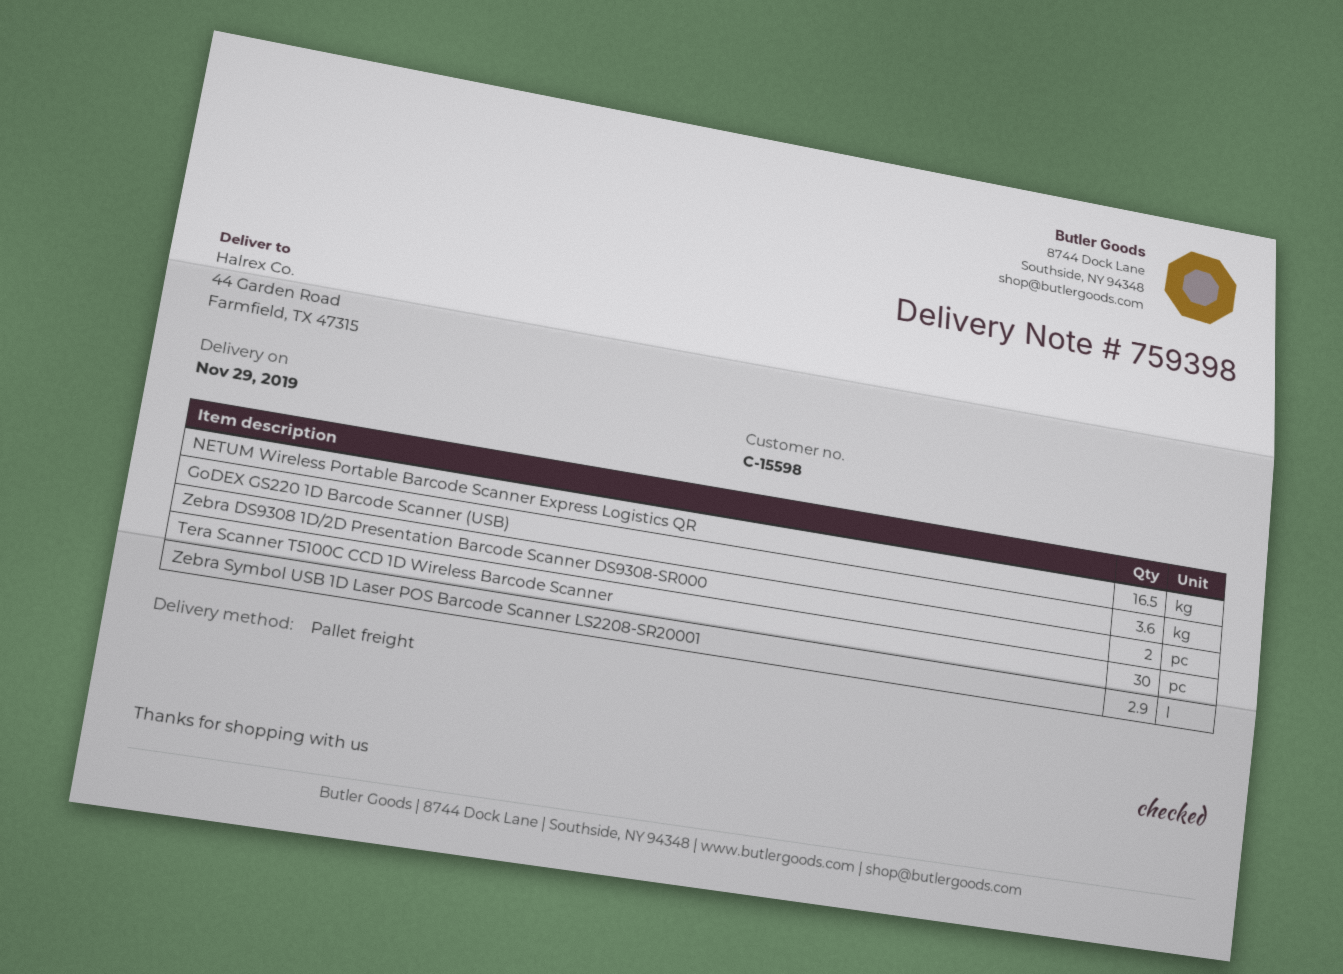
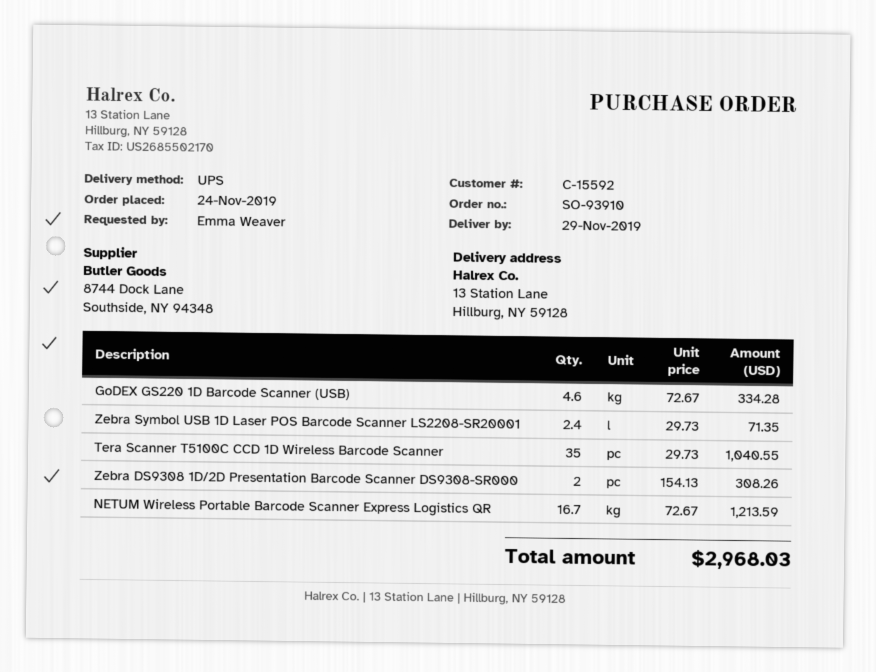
customer number: C-15598 -> C-15592
shipping method: pallet freight -> UPS
ship to: 44 Garden Road, Farmfield, TX 47315 -> 13 Station Lane, Hillburg, NY 59128
NETUM Wireless Portable Barcode Scanner Express Logistics QR: 16.5 -> 16.7
GoDEX GS220 1D Barcode Scanner (USB): 3.6 -> 4.6
Tera Scanner T5100C CCD 1D Wireless Barcode Scanner: 30 -> 35
Zebra Symbol USB 1D Laser POS Barcode Scanner LS2208-SR20001: 2.9 -> 2.4

